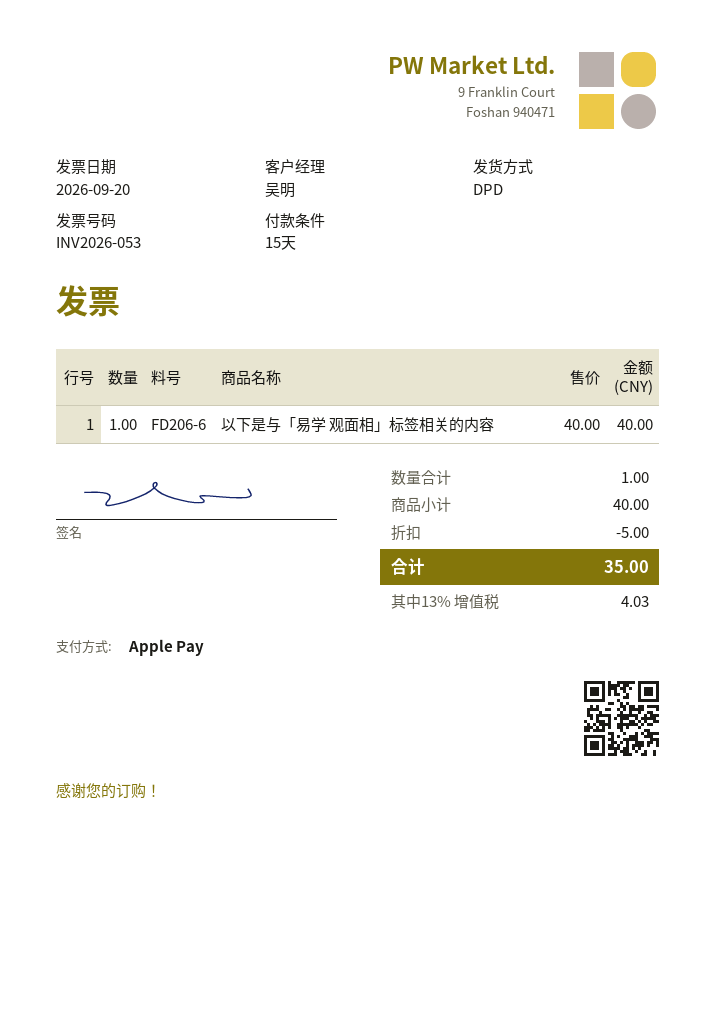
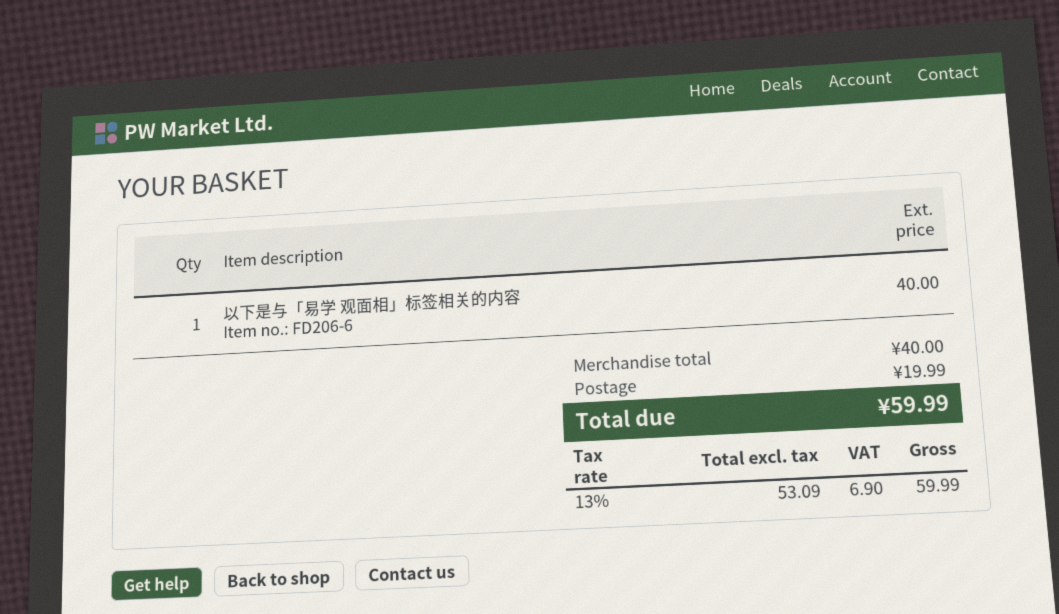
discount: 5.00 -> none
shipping: none -> 19.99
tax: 13% = 4.03 -> 13% = 6.90
total: 35.00 -> 59.99

